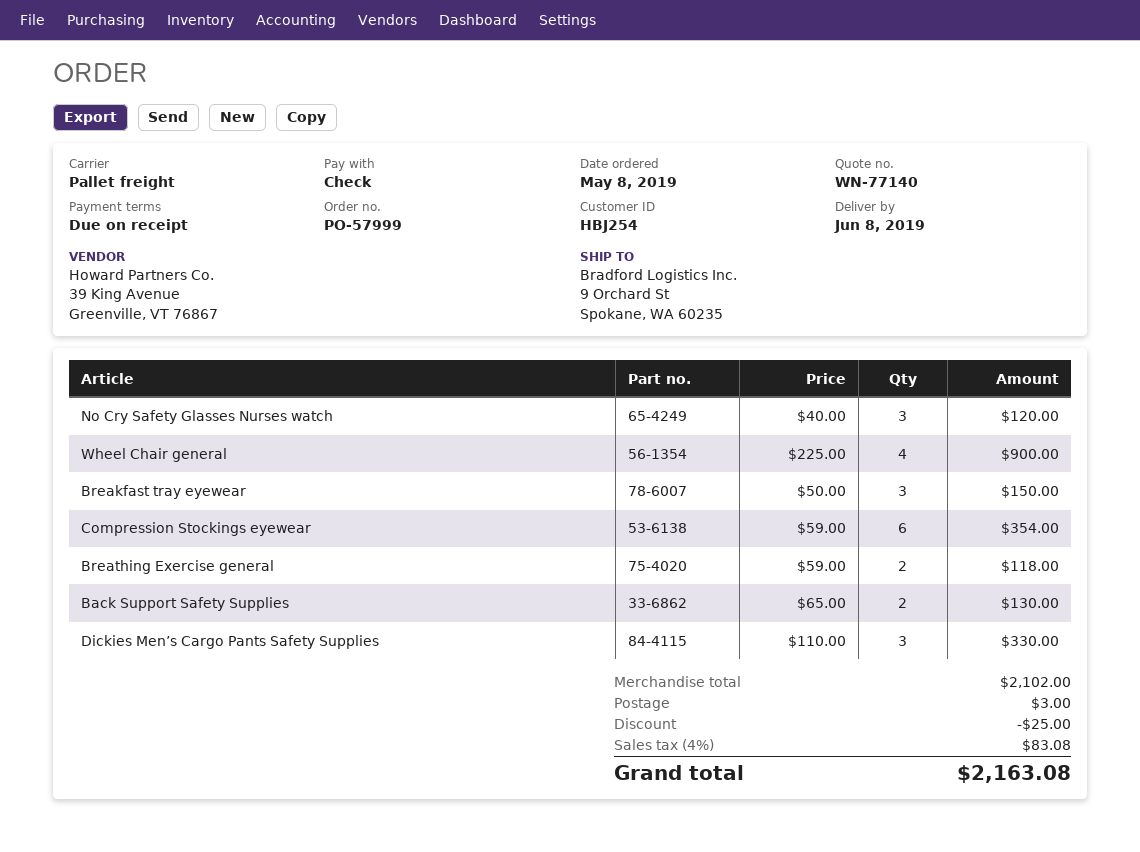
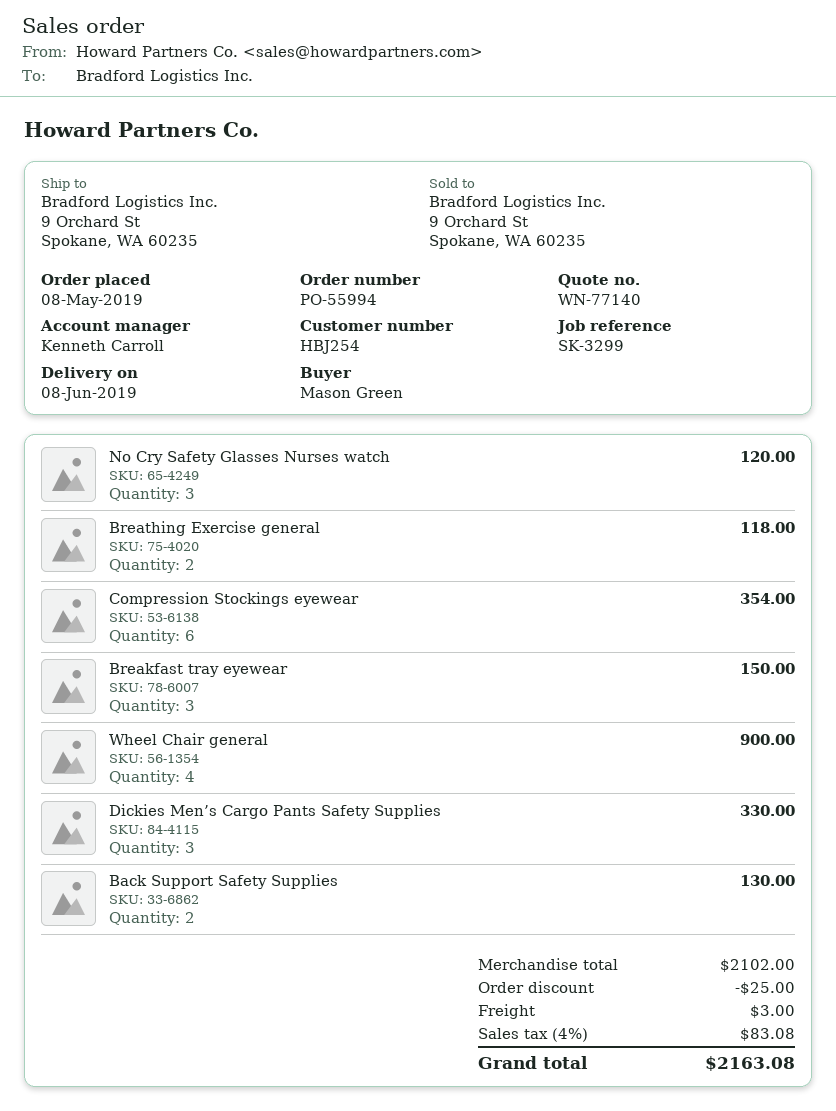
order number: PO-57999 -> PO-55994

